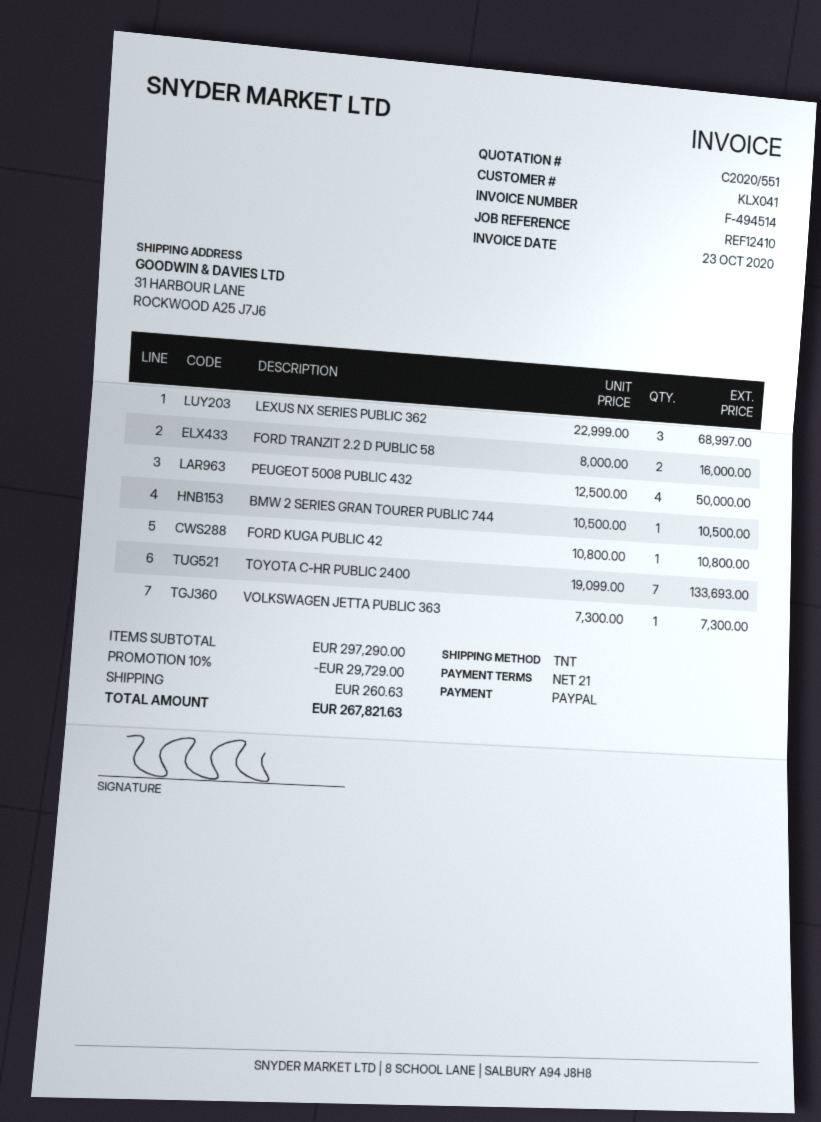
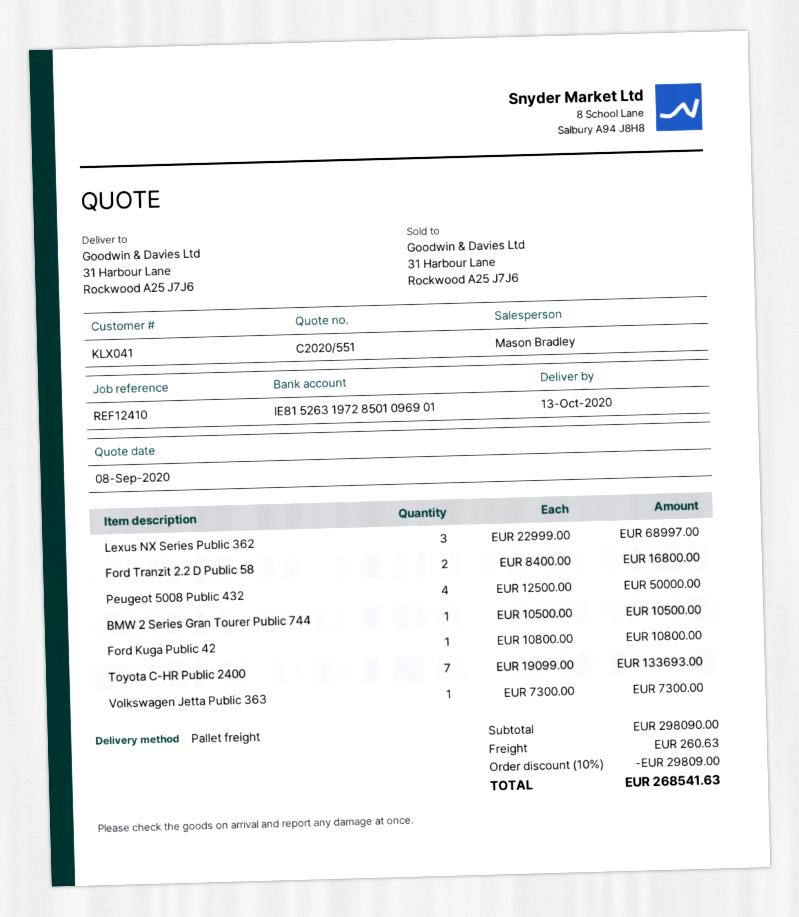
shipping method: TNT -> pallet freight
FORD TRANZIT 2.2 D PUBLIC 58: 2 x 8000.00 = 16000.00 -> 2 x 8400.00 = 16800.00
subtotal: 297290.00 -> 298090.00
discount: 10% = 29729.00 -> 10% = 29809.00
total: 267821.63 -> 268541.63

